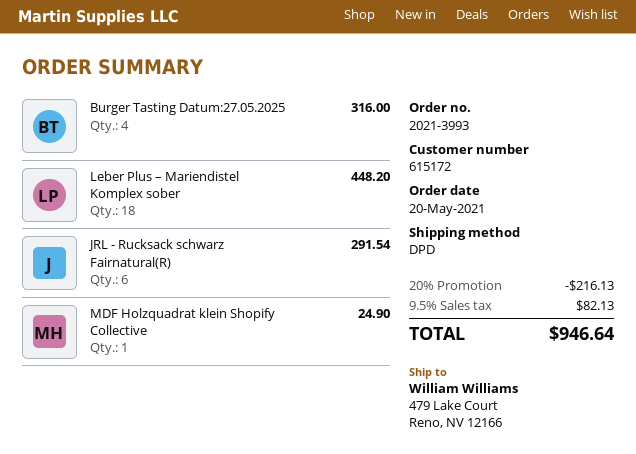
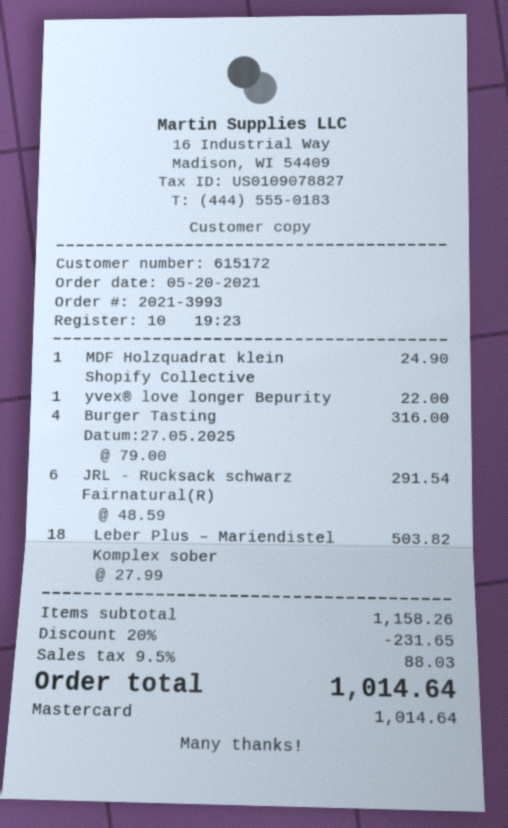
Leber Plus – Mariendistel Komplex sober: 18 for 448.20 -> 18 for 503.82
yvex® love longer Bepurity: none -> 1 for 22.00
discount: 20% = 216.13 -> 20% = 231.65
tax: 9.5% = 82.13 -> 9.5% = 88.03
total: 946.64 -> 1014.64

